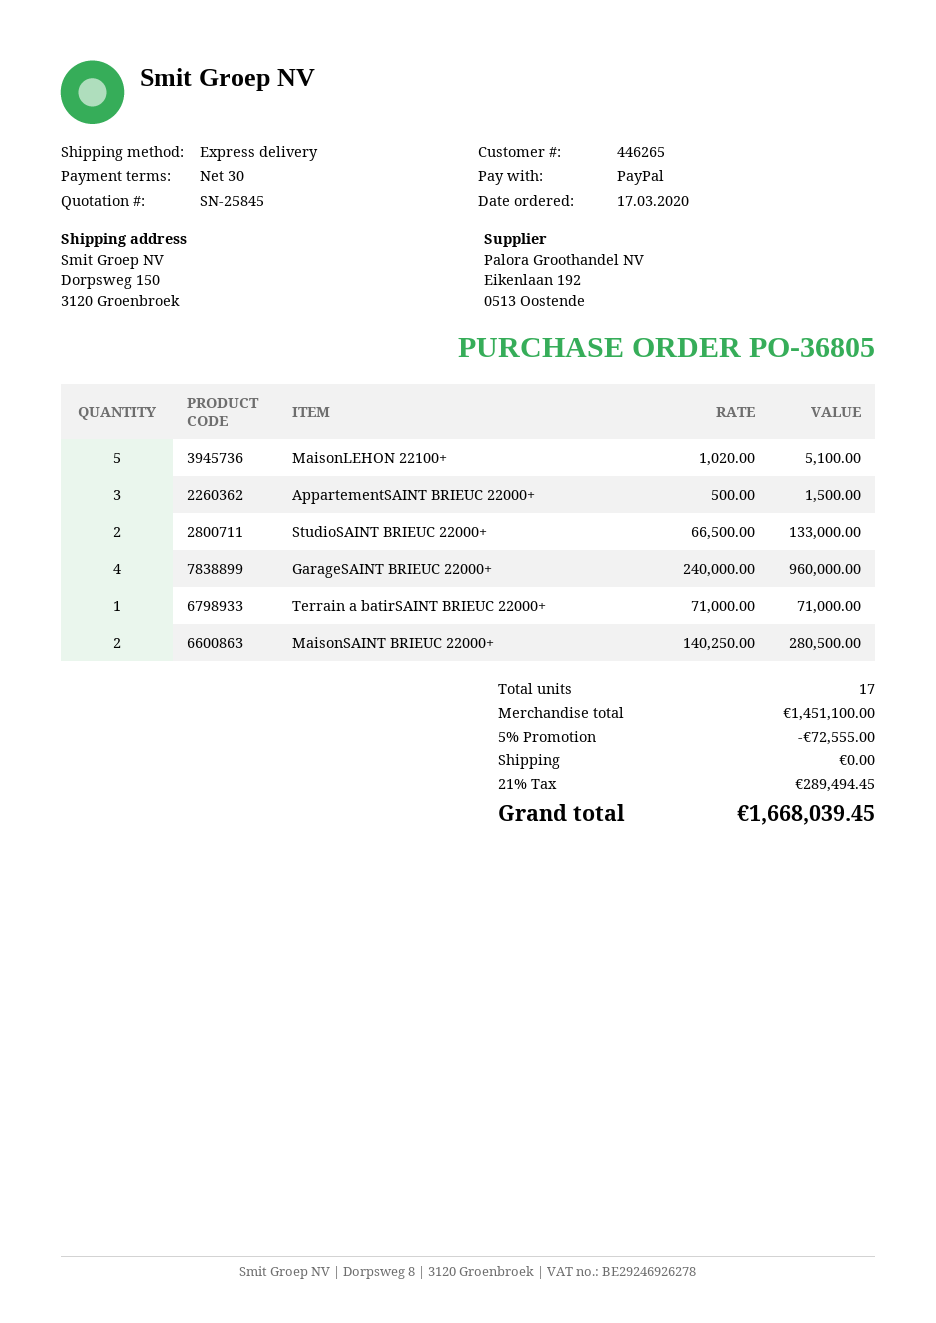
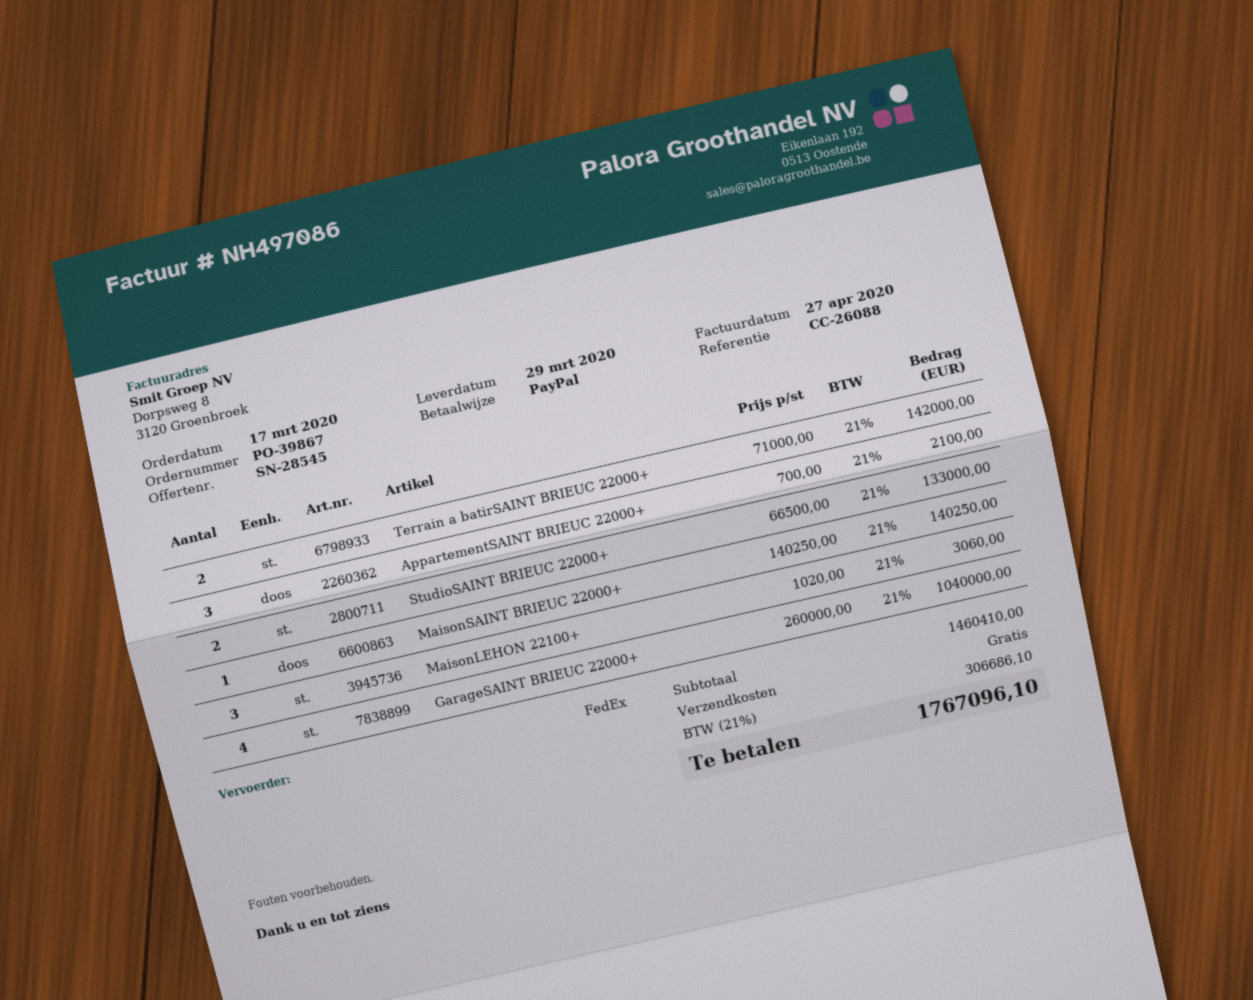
quote number: SN-25845 -> SN-28545
order number: PO-36805 -> PO-39867
shipping method: express -> FedEx
MaisonLEHON 22100+: 5 x 1020.00 = 5100.00 -> 3 x 1020.00 = 3060.00
AppartementSAINT BRIEUC 22000+: 3 x 500.00 = 1500.00 -> 3 x 700.00 = 2100.00
GarageSAINT BRIEUC 22000+: 4 x 240000.00 = 960000.00 -> 4 x 260000.00 = 1040000.00
Terrain a batirSAINT BRIEUC 22000+: 1 x 71000.00 = 71000.00 -> 2 x 71000.00 = 142000.00
MaisonSAINT BRIEUC 22000+: 2 x 140250.00 = 280500.00 -> 1 x 140250.00 = 140250.00
subtotal: 1451100.00 -> 1460410.00
discount: 5% = 72555.00 -> none
tax: 21% = 289494.45 -> 21% = 306686.10
total: 1668039.45 -> 1767096.10

